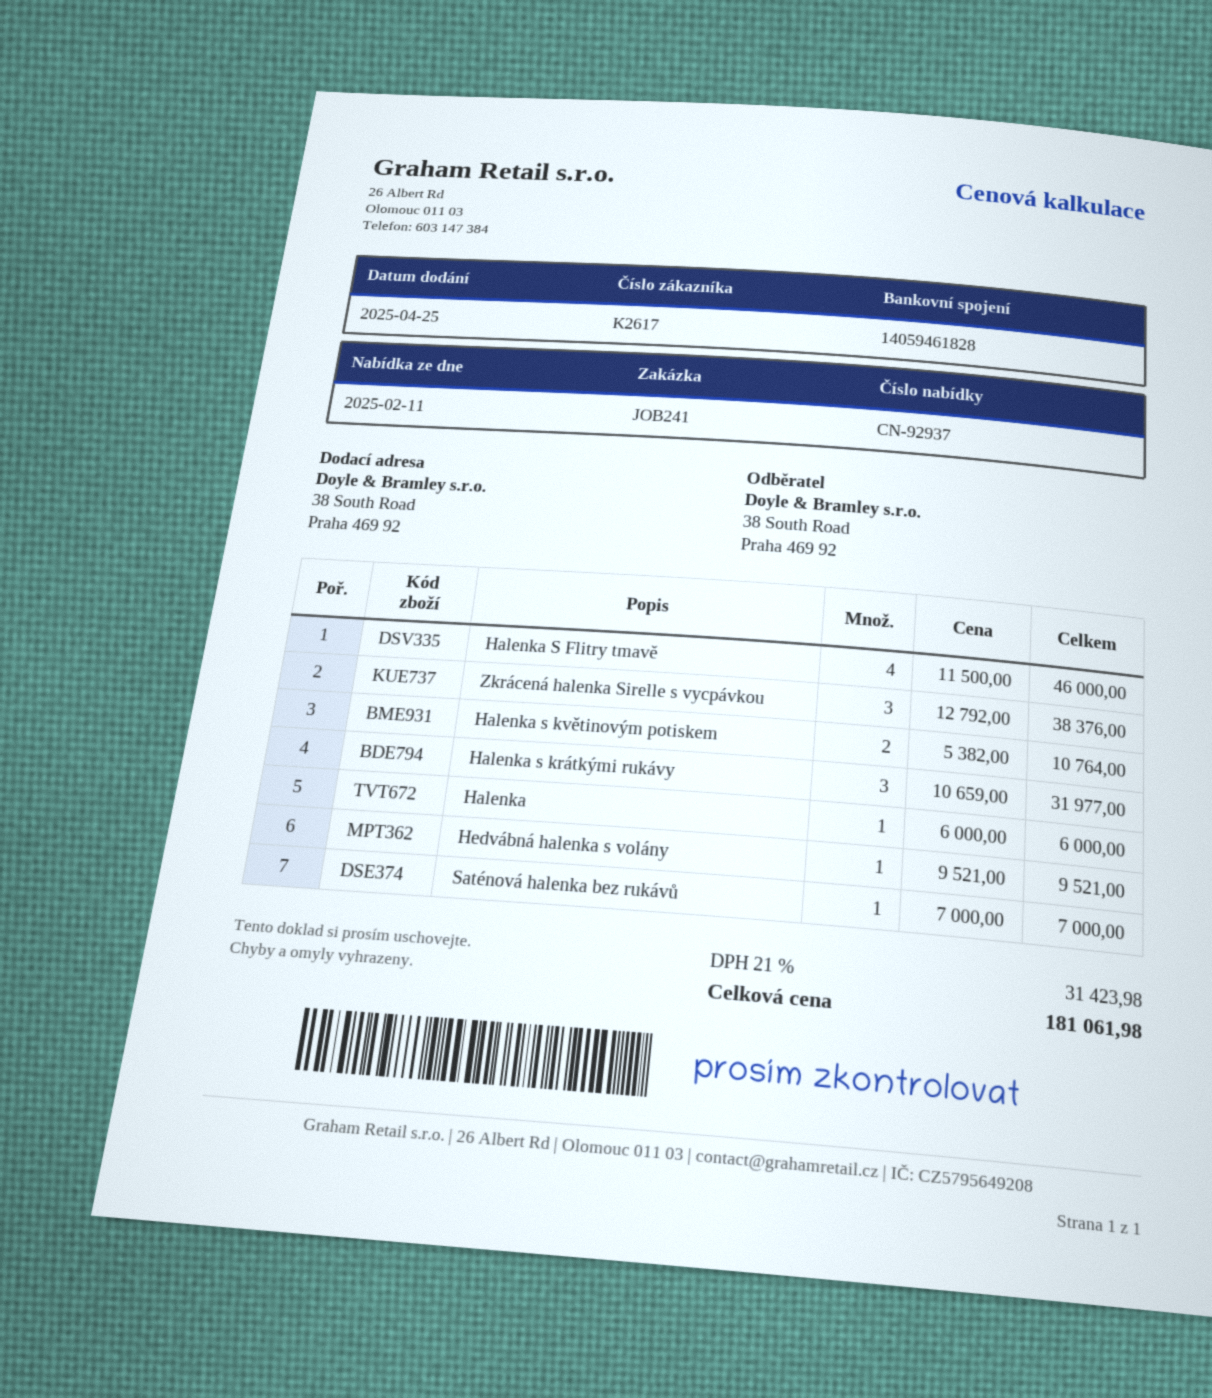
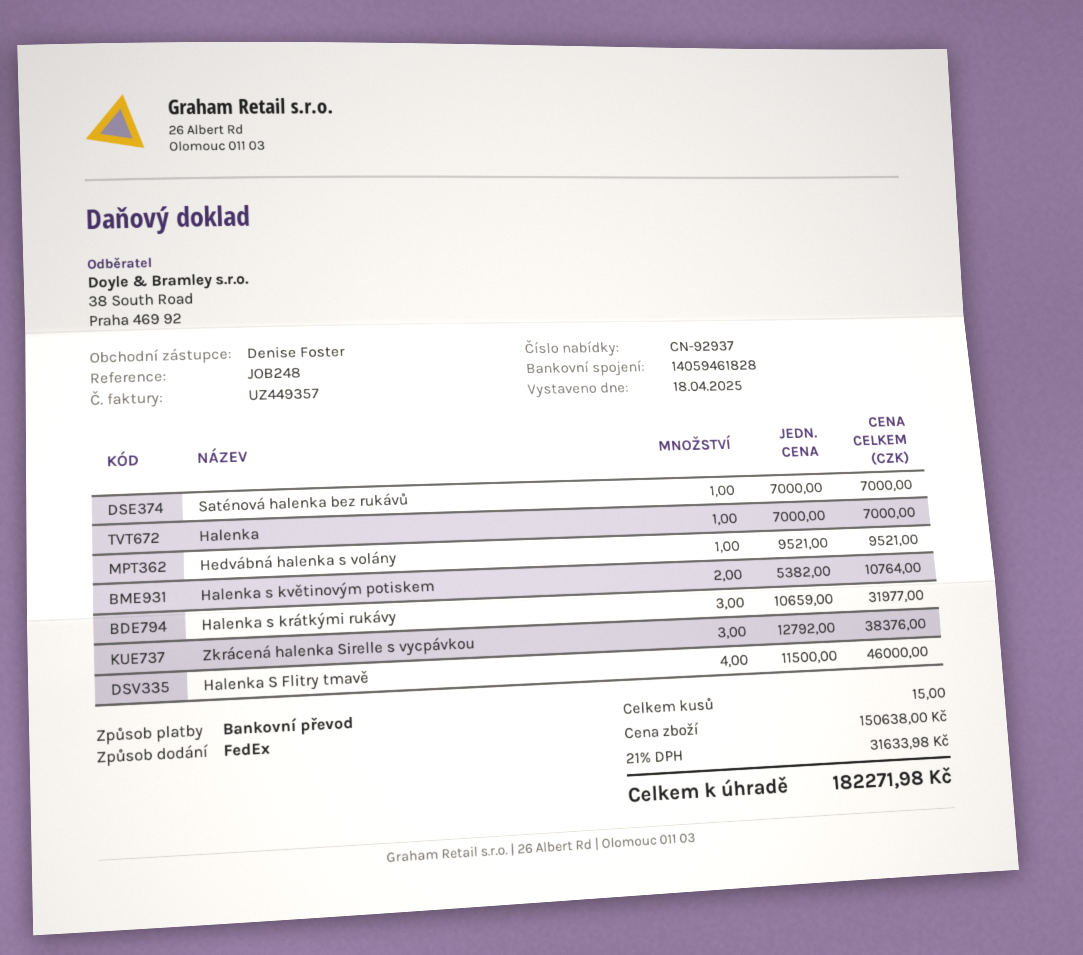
reference: JOB241 -> JOB248
Halenka: 1 x 6000.00 = 6000.00 -> 1 x 7000.00 = 7000.00
tax: 21% = 31423.98 -> 21% = 31633.98
total: 181061.98 -> 182271.98

